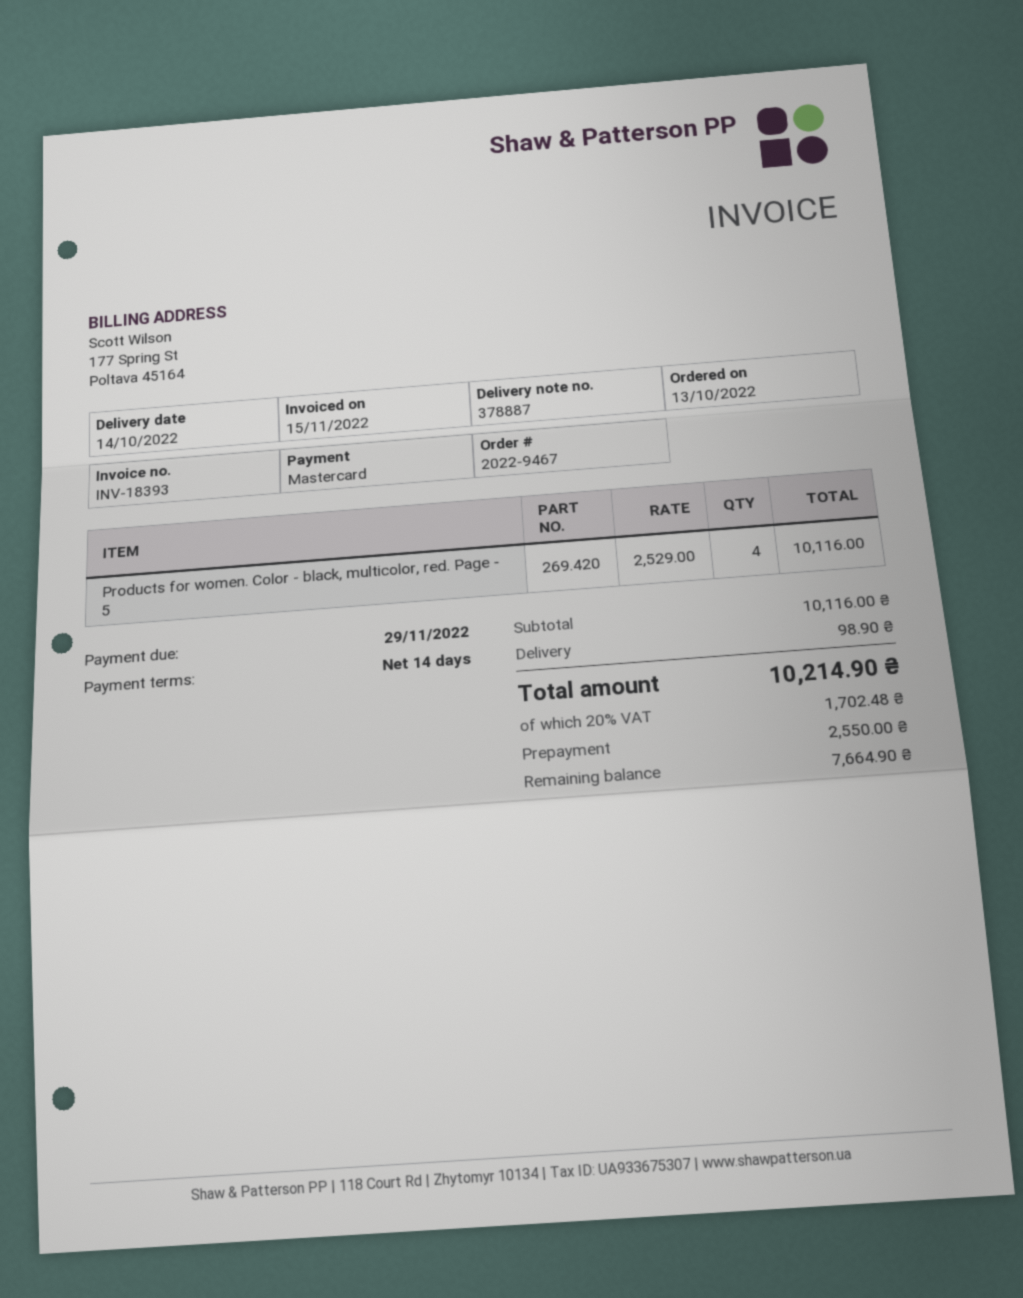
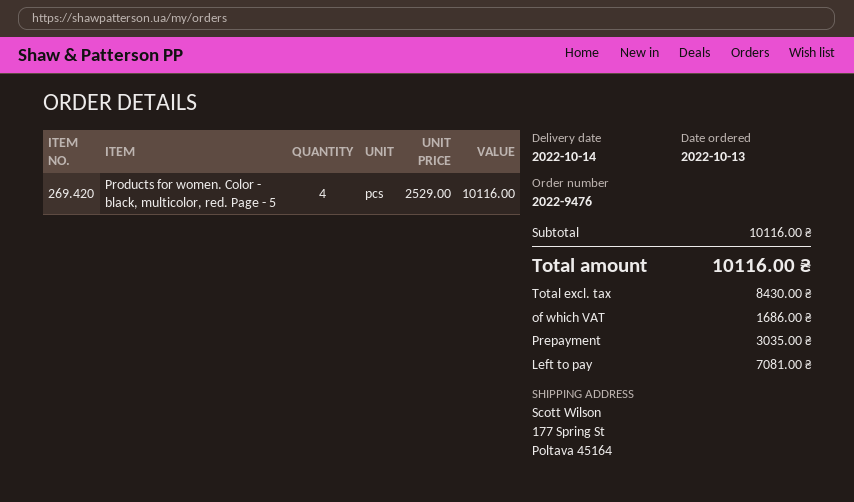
order number: 2022-9467 -> 2022-9476
shipping: 98.90 -> none
tax: 1702.48 -> 1686.00
total: 10214.90 -> 10116.00
deposit: 2550.00 -> 3035.00
balance: 7664.90 -> 7081.00

